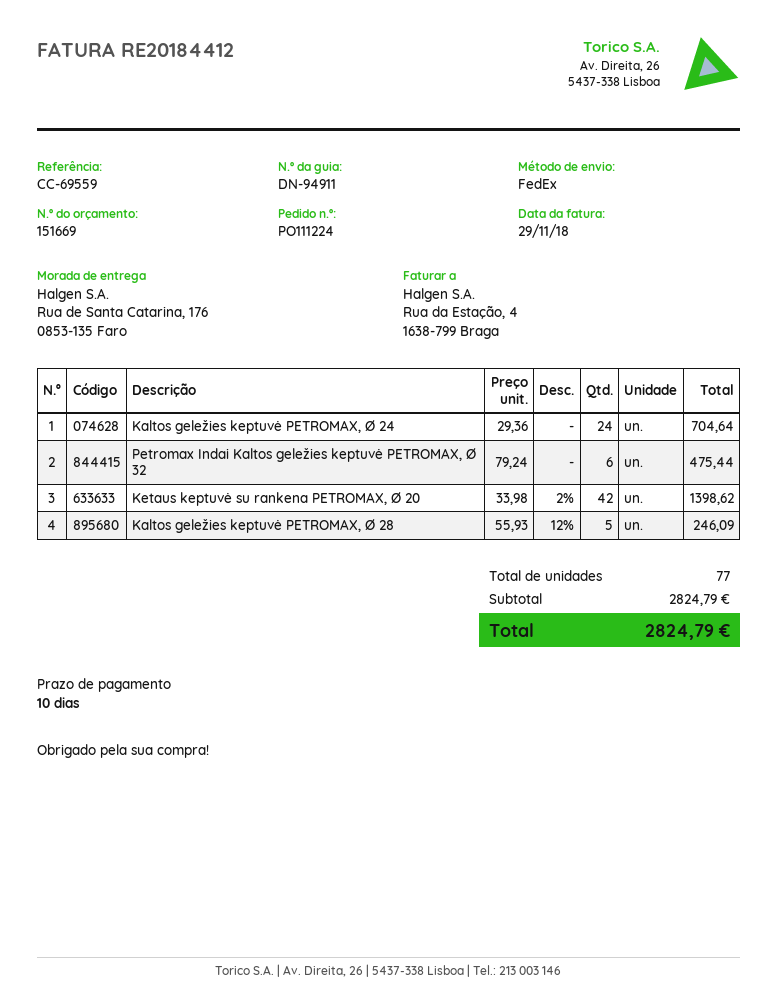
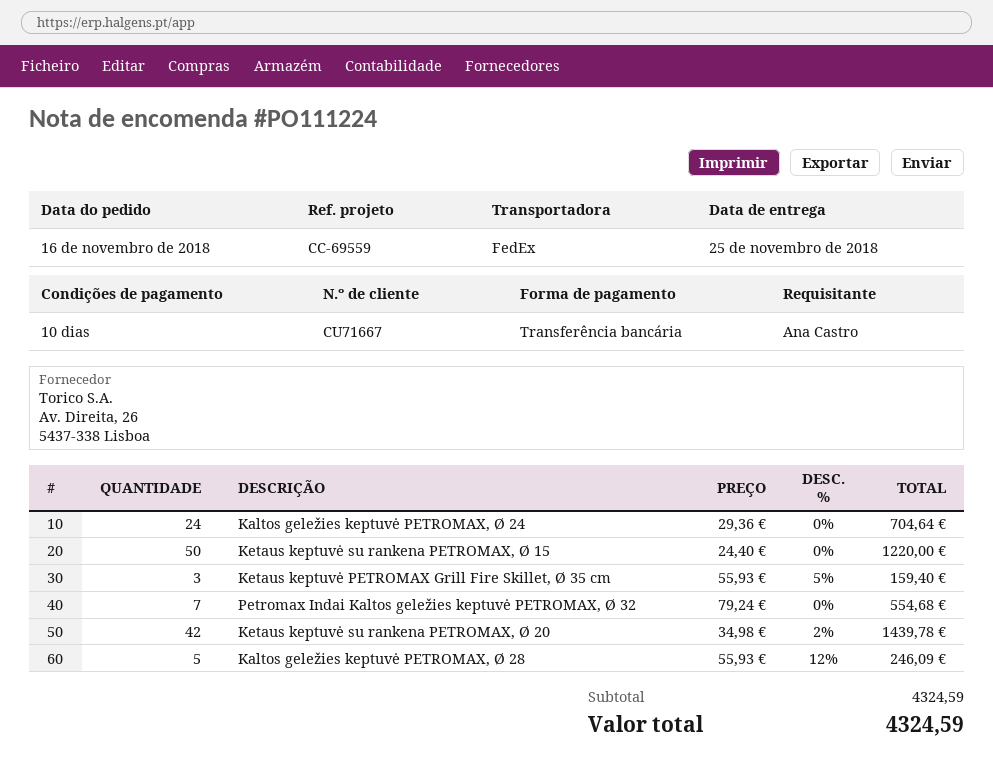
Petromax Indai Kaltos geležies keptuvė PETROMAX, Ø 32: 6 x 79.24 = 475.44 -> 7 x 79.24 = 554.68
Ketaus keptuvė su rankena PETROMAX, Ø 20: 42 x 33.98 - 2% = 1398.62 -> 42 x 34.98 - 2% = 1439.78
Ketaus keptuvė su rankena PETROMAX, Ø 15: none -> 50 x 24.40 = 1220.00
Ketaus keptuvė PETROMAX Grill Fire Skillet, Ø 35 cm: none -> 3 x 55.93 - 5% = 159.40
subtotal: 2824.79 -> 4324.59
total: 2824.79 -> 4324.59

